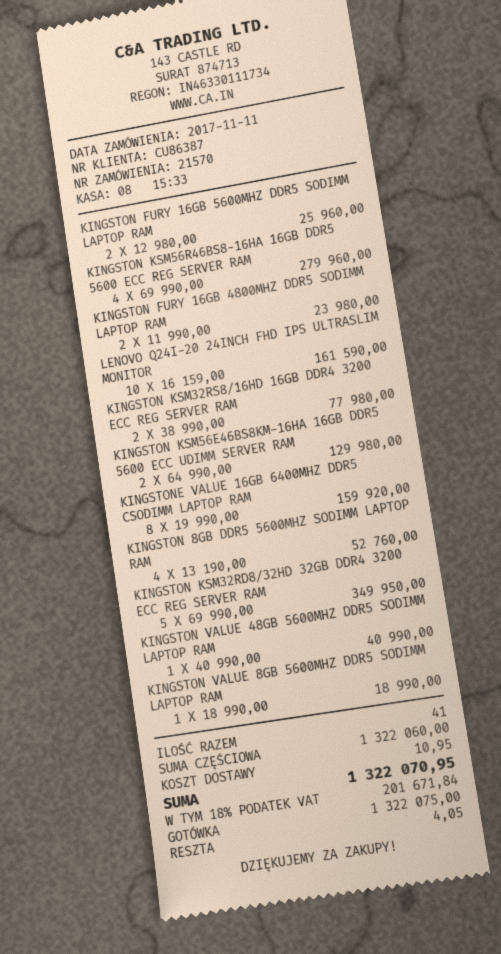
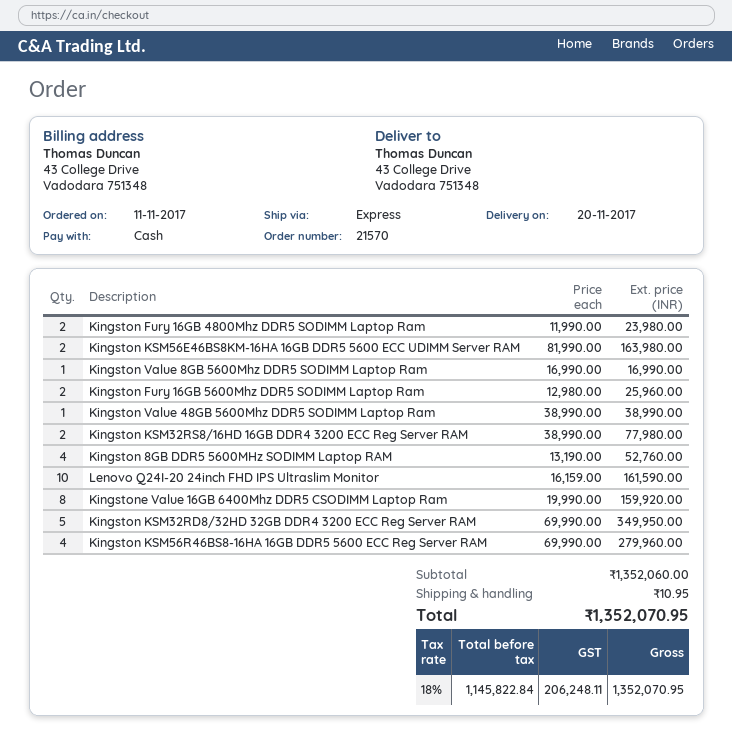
KINGSTON KSM56E46BS8KM-16HA 16GB DDR5 5600 ECC UDIMM SERVER RAM: 2 x 64990.00 = 129980.00 -> 2 x 81990.00 = 163980.00
KINGSTON VALUE 48GB 5600MHZ DDR5 SODIMM LAPTOP RAM: 1 x 40990.00 = 40990.00 -> 1 x 38990.00 = 38990.00
KINGSTON VALUE 8GB 5600MHZ DDR5 SODIMM LAPTOP RAM: 1 x 18990.00 = 18990.00 -> 1 x 16990.00 = 16990.00
subtotal: 1322060.00 -> 1352060.00
tax: 18% = 201671.84 -> 18% = 206248.11
total: 1322070.95 -> 1352070.95

